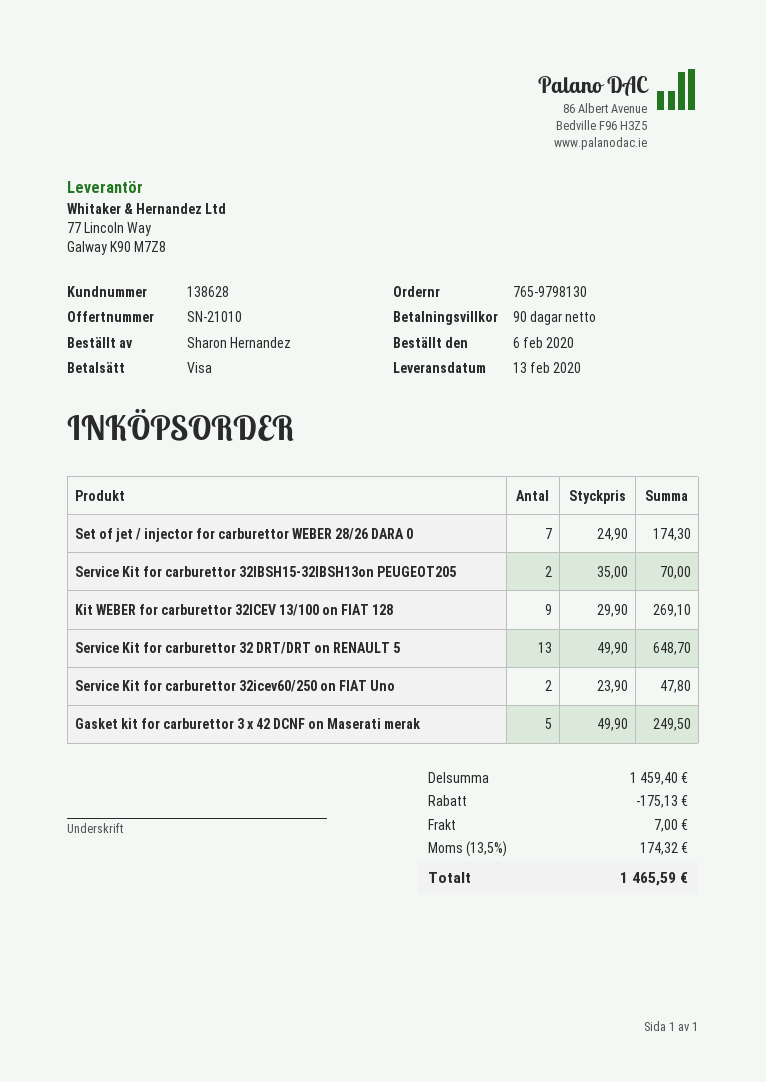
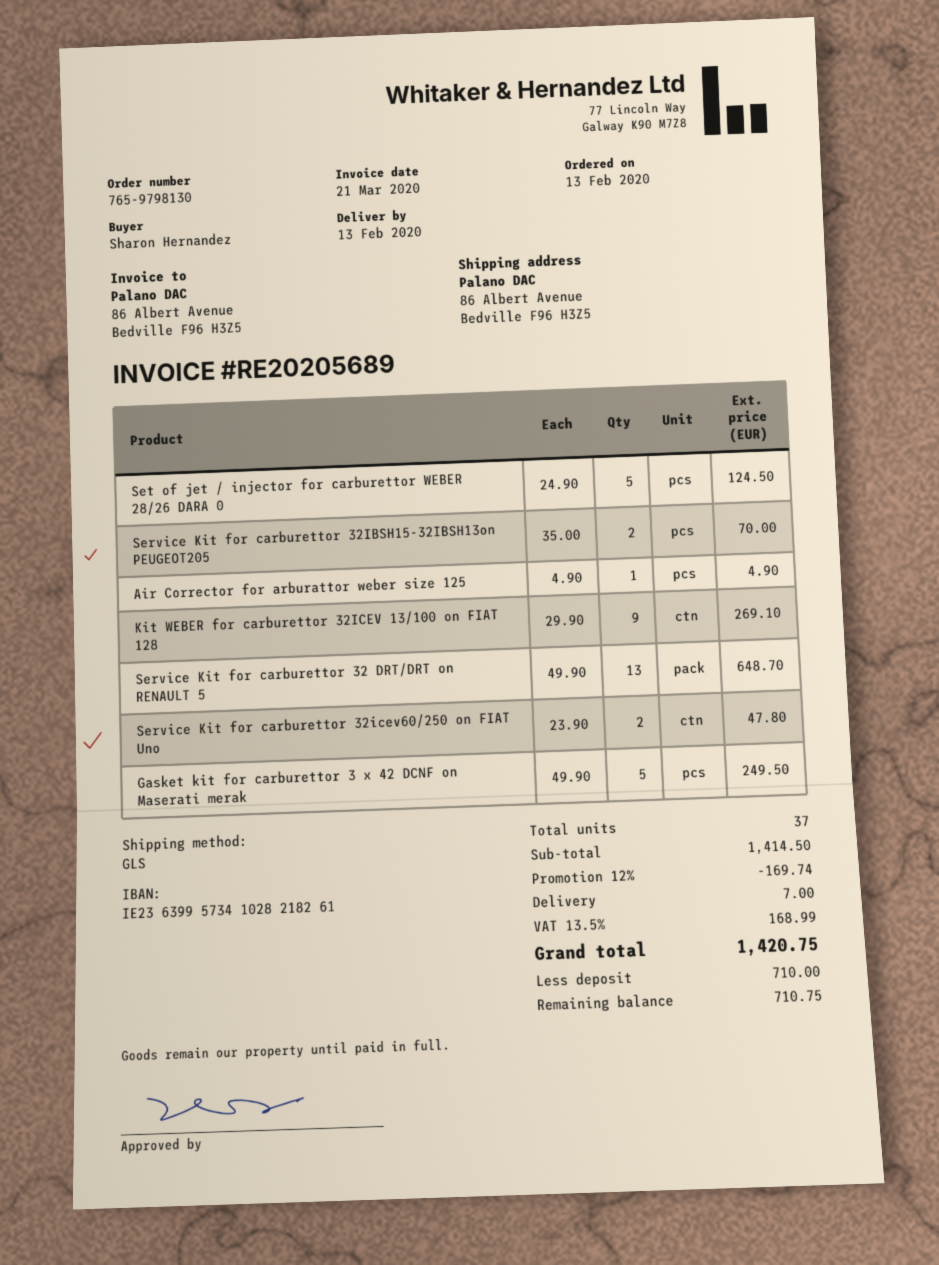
order date: 2020-02-06 -> 2020-02-13
Set of jet / injector for carburettor WEBER 28/26 DARA 0: 7 x 24.90 = 174.30 -> 5 x 24.90 = 124.50
Air Corrector for arburattor weber size 125: none -> 1 x 4.90 = 4.90
subtotal: 1459.40 -> 1414.50
discount: 175.13 -> 169.74
tax: 13.5% = 174.32 -> 13.5% = 168.99
total: 1465.59 -> 1420.75

